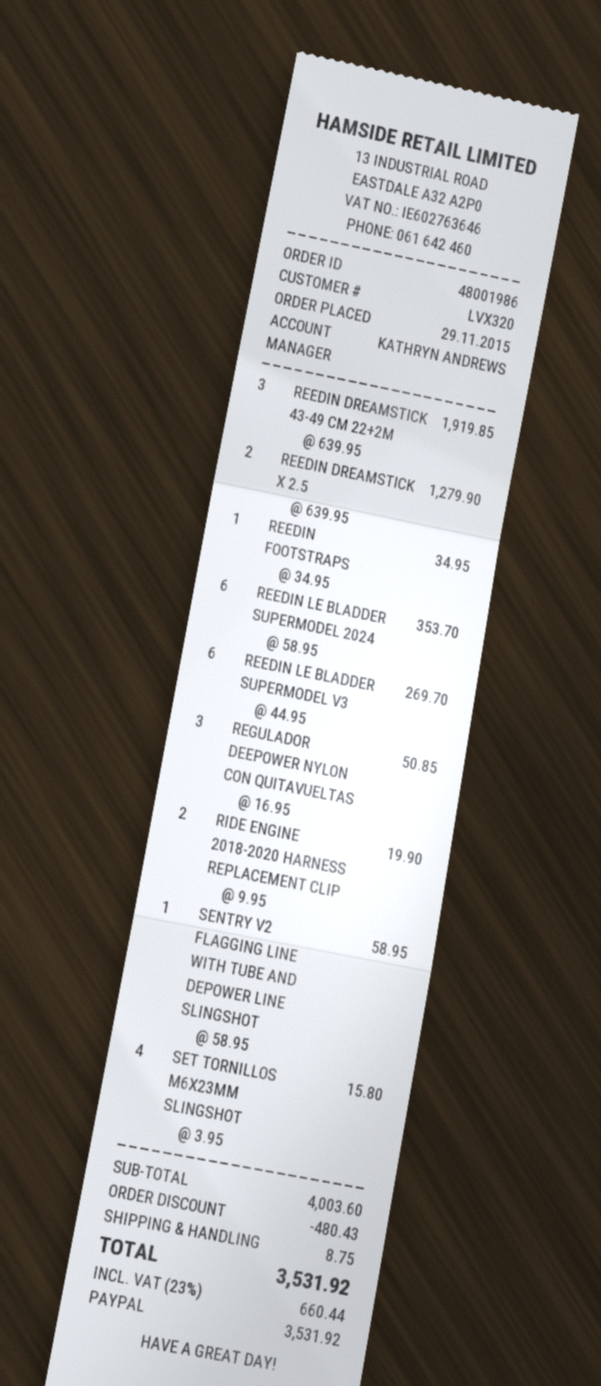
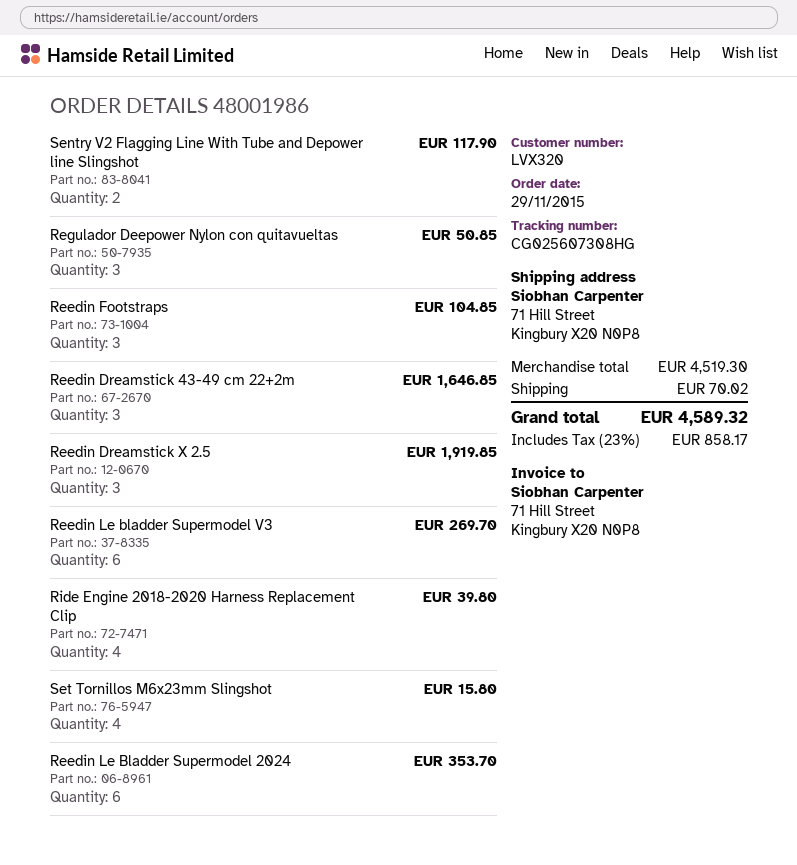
REEDIN DREAMSTICK 43-49 CM 22+2M: 3 for 1919.85 -> 3 for 1646.85
REEDIN DREAMSTICK X 2.5: 2 for 1279.90 -> 3 for 1919.85
REEDIN FOOTSTRAPS: 1 for 34.95 -> 3 for 104.85
RIDE ENGINE 2018-2020 HARNESS REPLACEMENT CLIP: 2 for 19.90 -> 4 for 39.80
SENTRY V2 FLAGGING LINE WITH TUBE AND DEPOWER LINE SLINGSHOT: 1 for 58.95 -> 2 for 117.90
subtotal: 4003.60 -> 4519.30
discount: 480.43 -> none
shipping: 8.75 -> 70.02
tax: 23% = 660.44 -> 23% = 858.17
total: 3531.92 -> 4589.32

